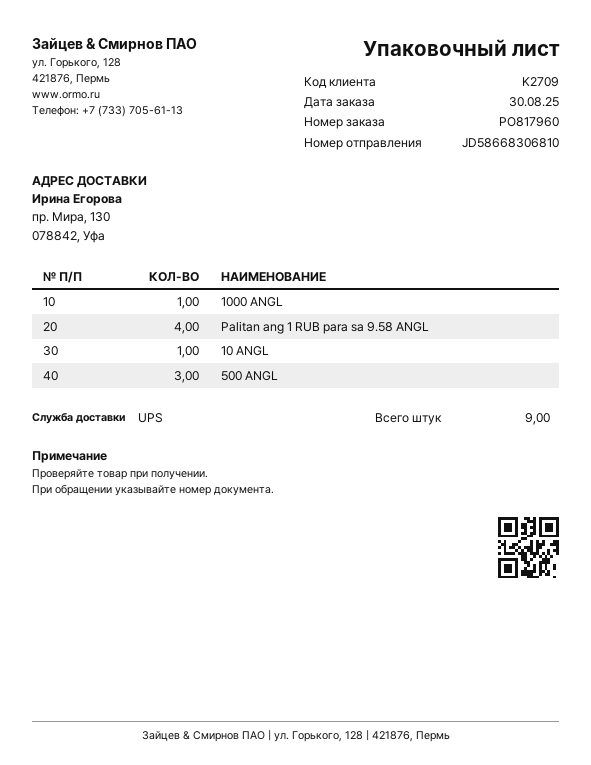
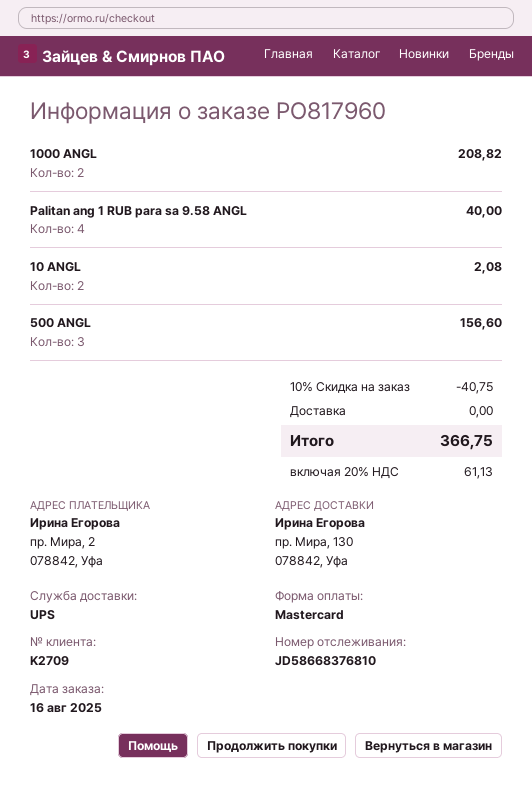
order date: 2025-08-30 -> 2025-08-16
tracking number: JD58668306810 -> JD58668376810
1000 ANGL: 1 -> 2
10 ANGL: 1 -> 2

